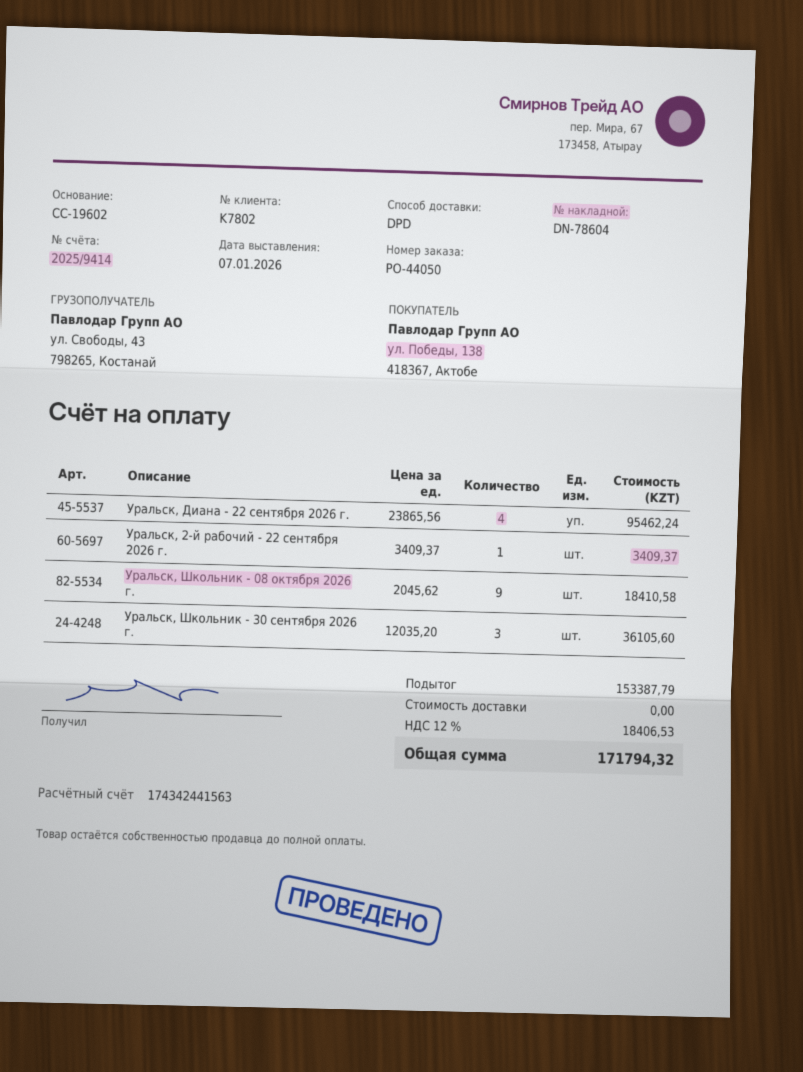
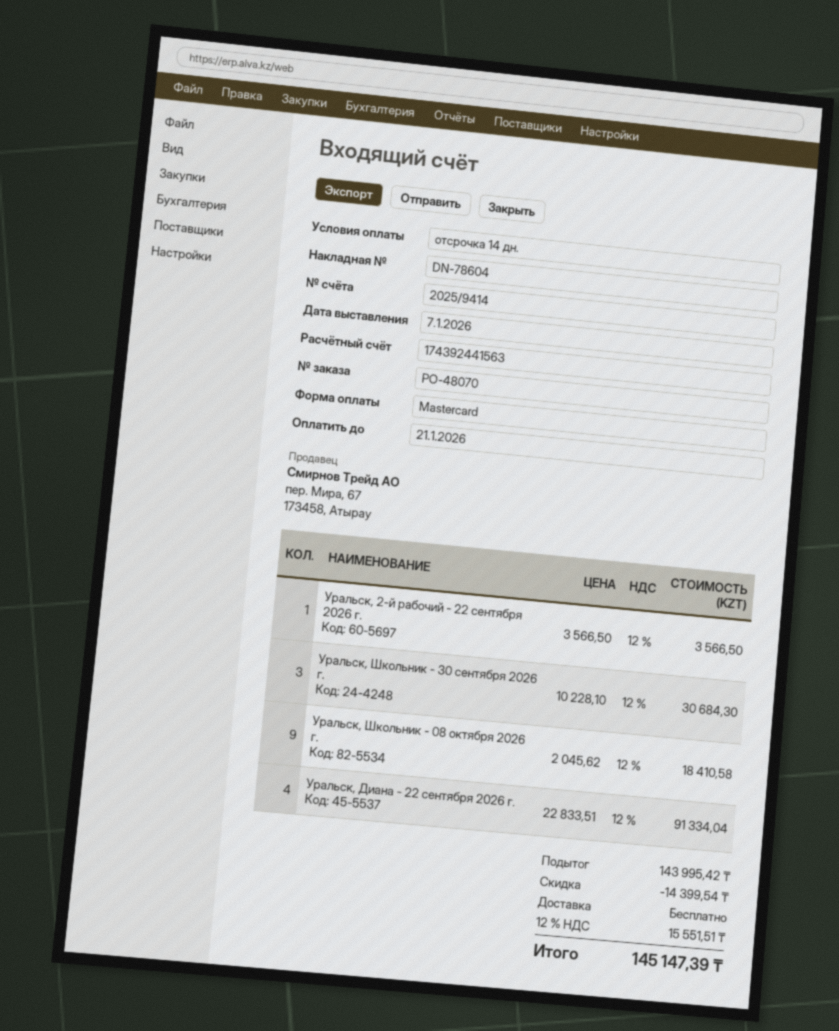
order number: PO-44050 -> PO-48070
bank account: 174342441563 -> 174392441563
Уральск, Диана - 22 сентября 2026 г.: 4 x 23865.56 = 95462.24 -> 4 x 22833.51 = 91334.04
Уральск, 2-й рабочий - 22 сентября 2026 г.: 1 x 3409.37 = 3409.37 -> 1 x 3566.50 = 3566.50
Уральск, Школьник - 30 сентября 2026 г.: 3 x 12035.20 = 36105.60 -> 3 x 10228.10 = 30684.30
subtotal: 153387.79 -> 143995.42
discount: none -> 14399.54
tax: 12% = 18406.53 -> 12% = 15551.51
total: 171794.32 -> 145147.39

